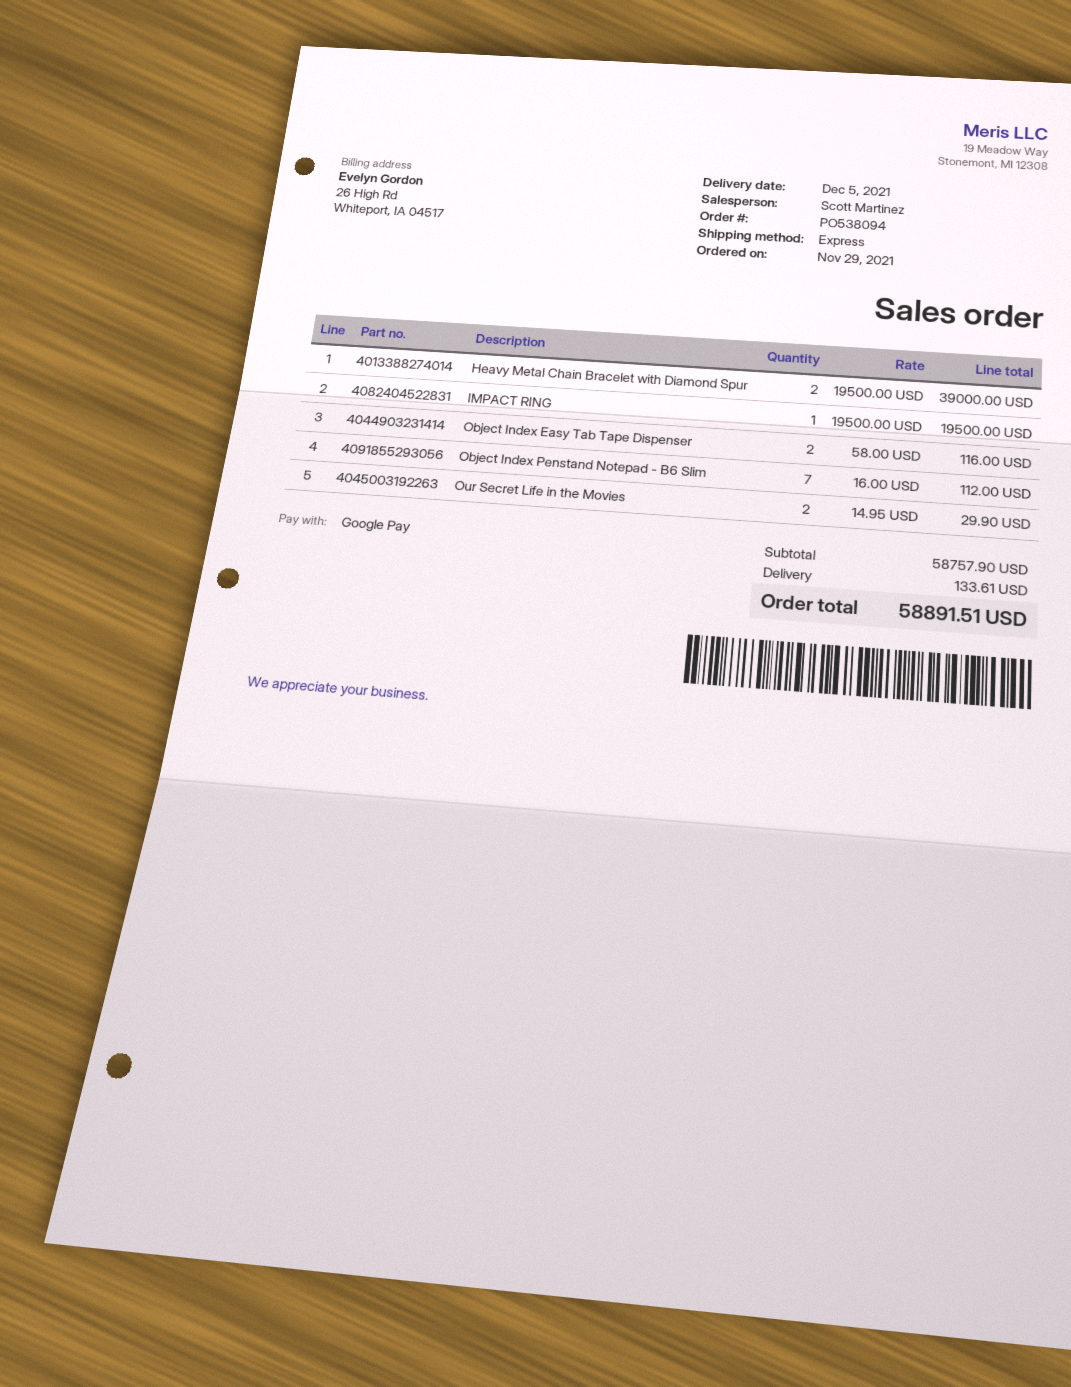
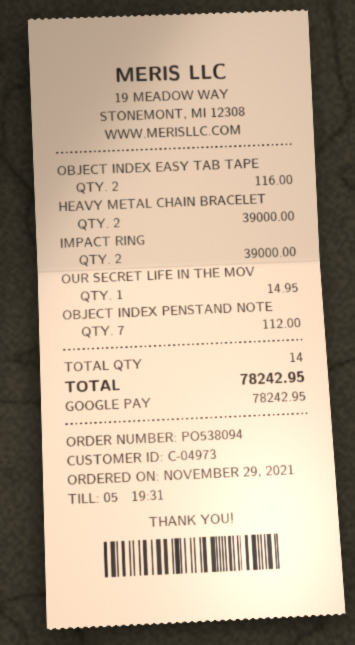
IMPACT RING: 1 for 19500.00 -> 2 for 39000.00
Our Secret Life in the Movies: 2 for 29.90 -> 1 for 14.95
shipping: 133.61 -> none
total: 58891.51 -> 78242.95

